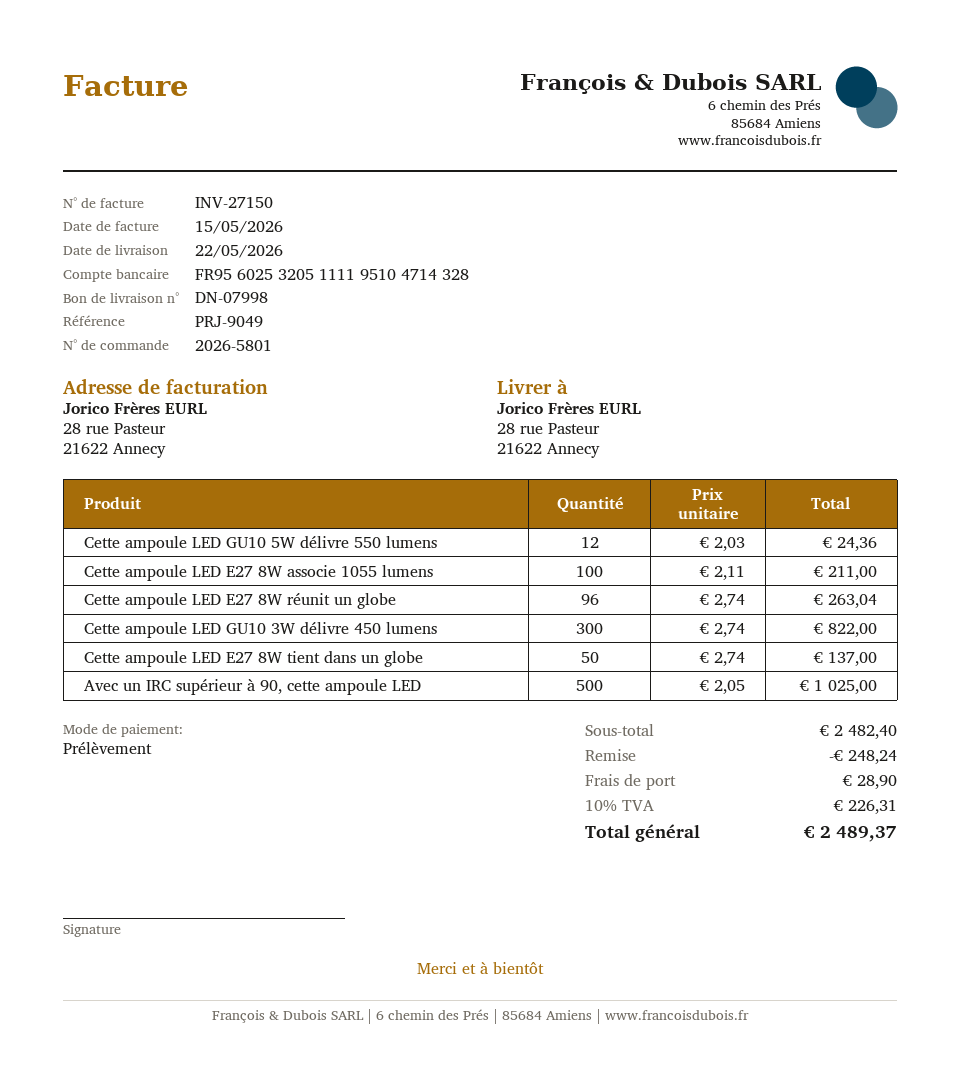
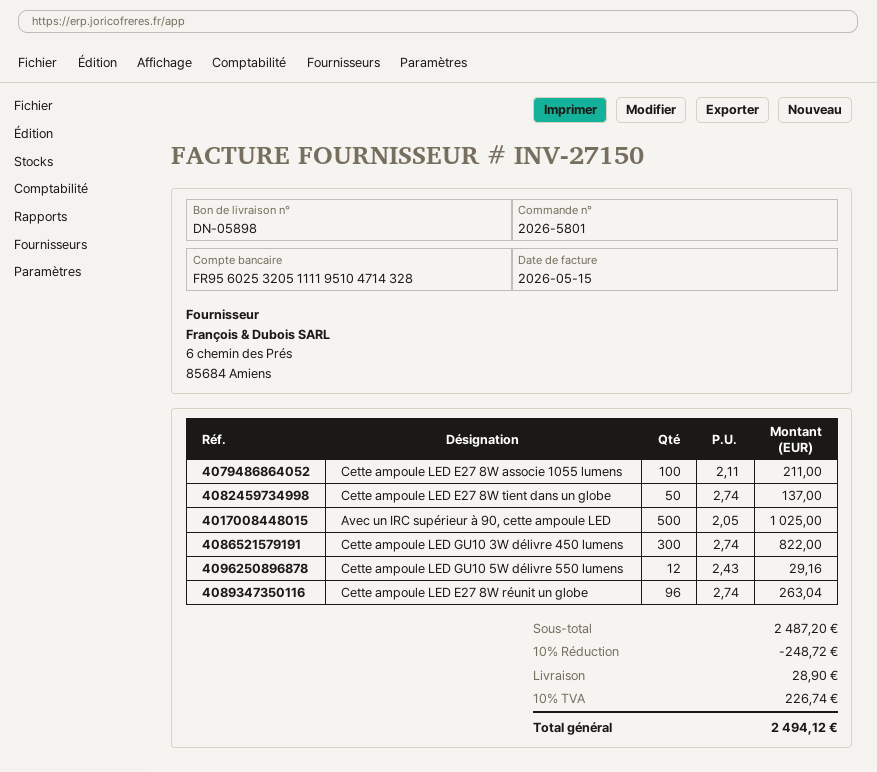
delivery note number: DN-07998 -> DN-05898
Cette ampoule LED GU10 5W délivre 550 lumens: 12 x 2.03 = 24.36 -> 12 x 2.43 = 29.16
subtotal: 2482.40 -> 2487.20
discount: 248.24 -> 248.72
tax: 10% = 226.31 -> 10% = 226.74
total: 2489.37 -> 2494.12

